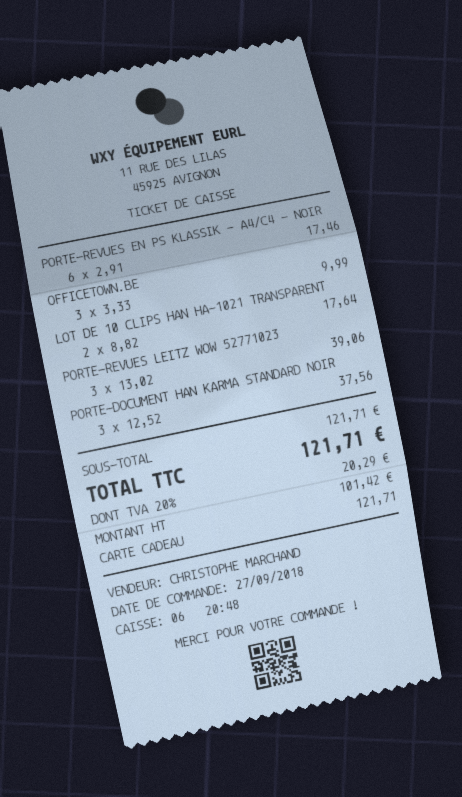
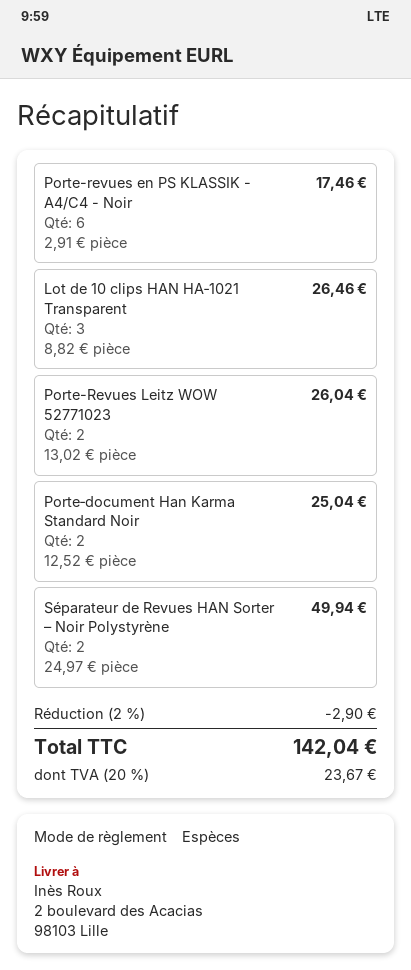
payment method: gift card -> cash
OFFICETOWN.BE: 3 x 3.33 = 9.99 -> none
LOT DE 10 CLIPS HAN HA‑1021 TRANSPARENT: 2 x 8.82 = 17.64 -> 3 x 8.82 = 26.46
PORTE-REVUES LEITZ WOW 52771023: 3 x 13.02 = 39.06 -> 2 x 13.02 = 26.04
PORTE‑DOCUMENT HAN KARMA STANDARD NOIR: 3 x 12.52 = 37.56 -> 2 x 12.52 = 25.04
Séparateur de Revues HAN Sorter – Noir Polystyrène: none -> 2 x 24.97 = 49.94
discount: none -> 2% = 2.90
tax: 20% = 20.29 -> 20% = 23.67
total: 121.71 -> 142.04

